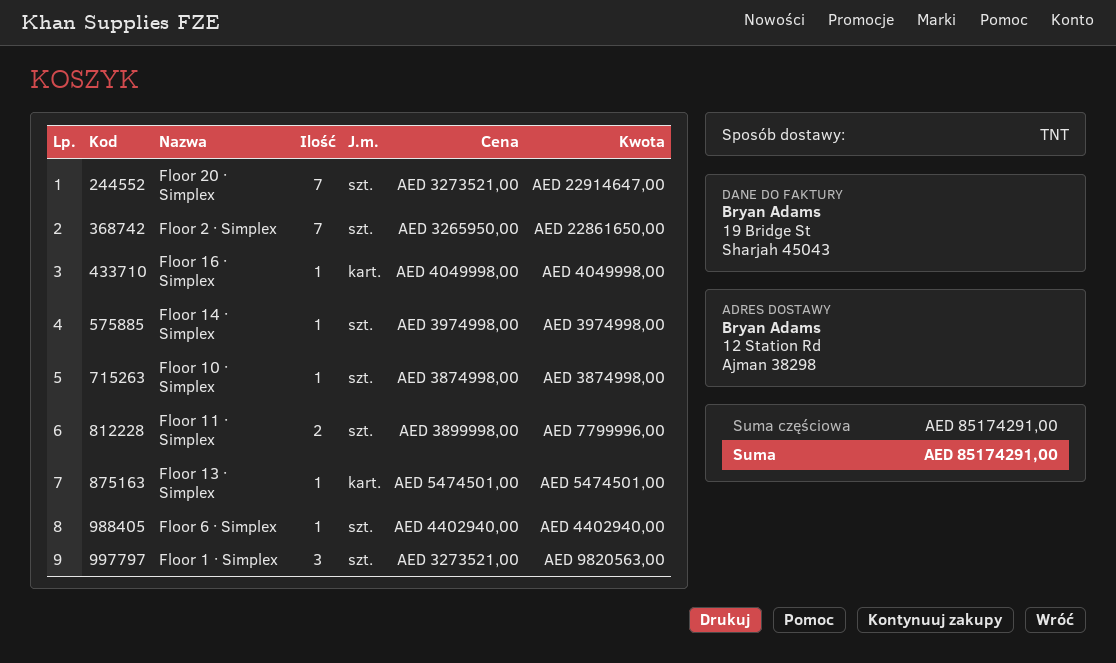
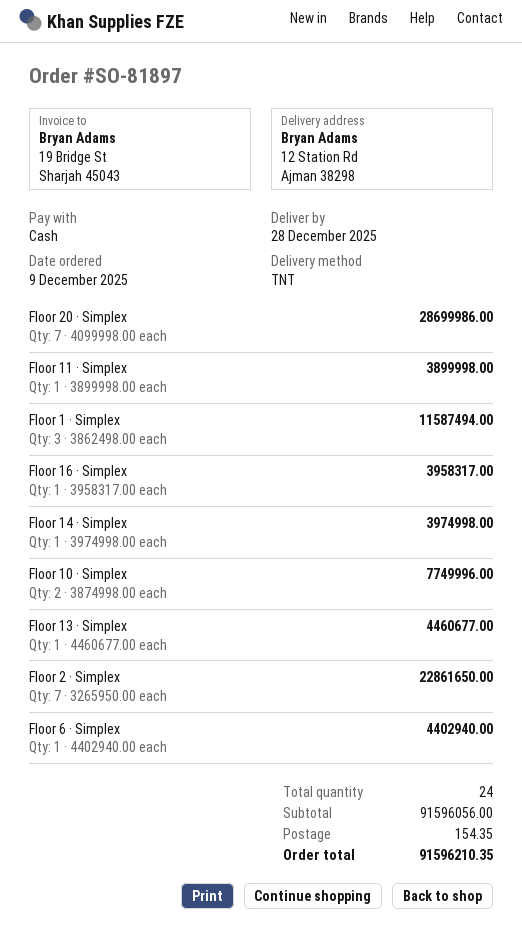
Floor 20 · Simplex: 7 x 3273521.00 = 22914647.00 -> 7 x 4099998.00 = 28699986.00
Floor 16 · Simplex: 1 x 4049998.00 = 4049998.00 -> 1 x 3958317.00 = 3958317.00
Floor 10 · Simplex: 1 x 3874998.00 = 3874998.00 -> 2 x 3874998.00 = 7749996.00
Floor 11 · Simplex: 2 x 3899998.00 = 7799996.00 -> 1 x 3899998.00 = 3899998.00
Floor 13 · Simplex: 1 x 5474501.00 = 5474501.00 -> 1 x 4460677.00 = 4460677.00
Floor 1 · Simplex: 3 x 3273521.00 = 9820563.00 -> 3 x 3862498.00 = 11587494.00
subtotal: 85174291.00 -> 91596056.00
shipping: none -> 154.35
total: 85174291.00 -> 91596210.35

